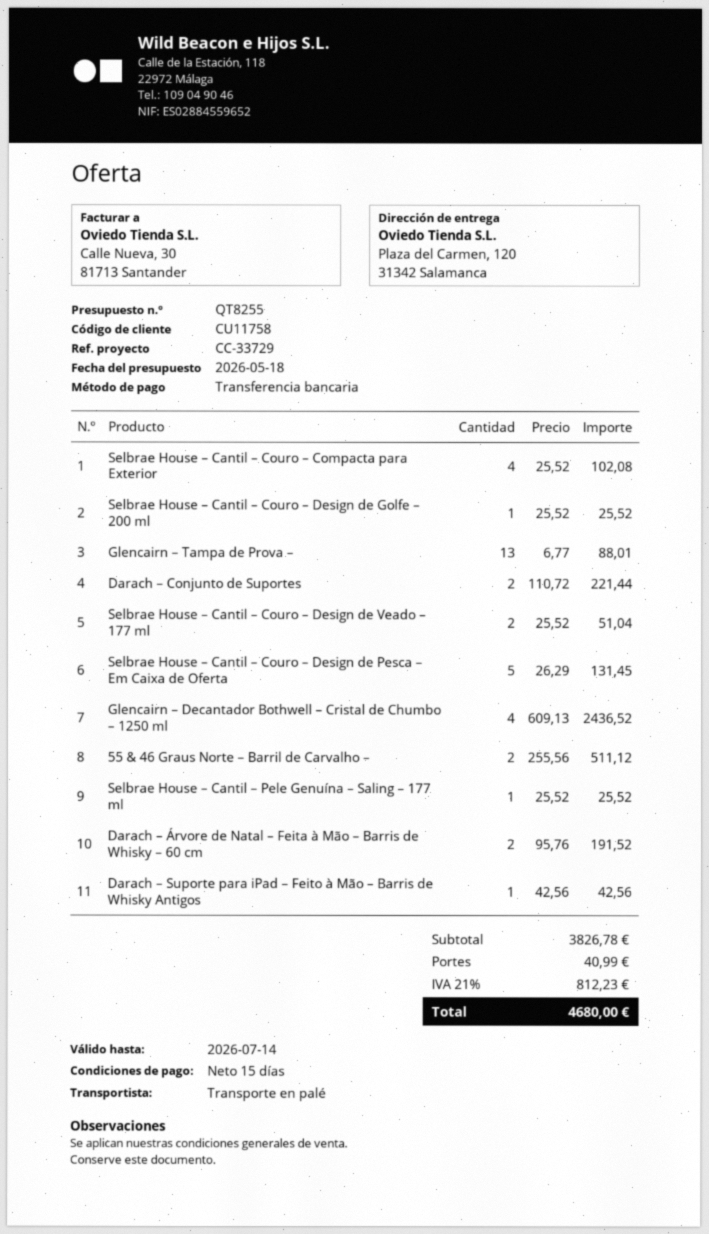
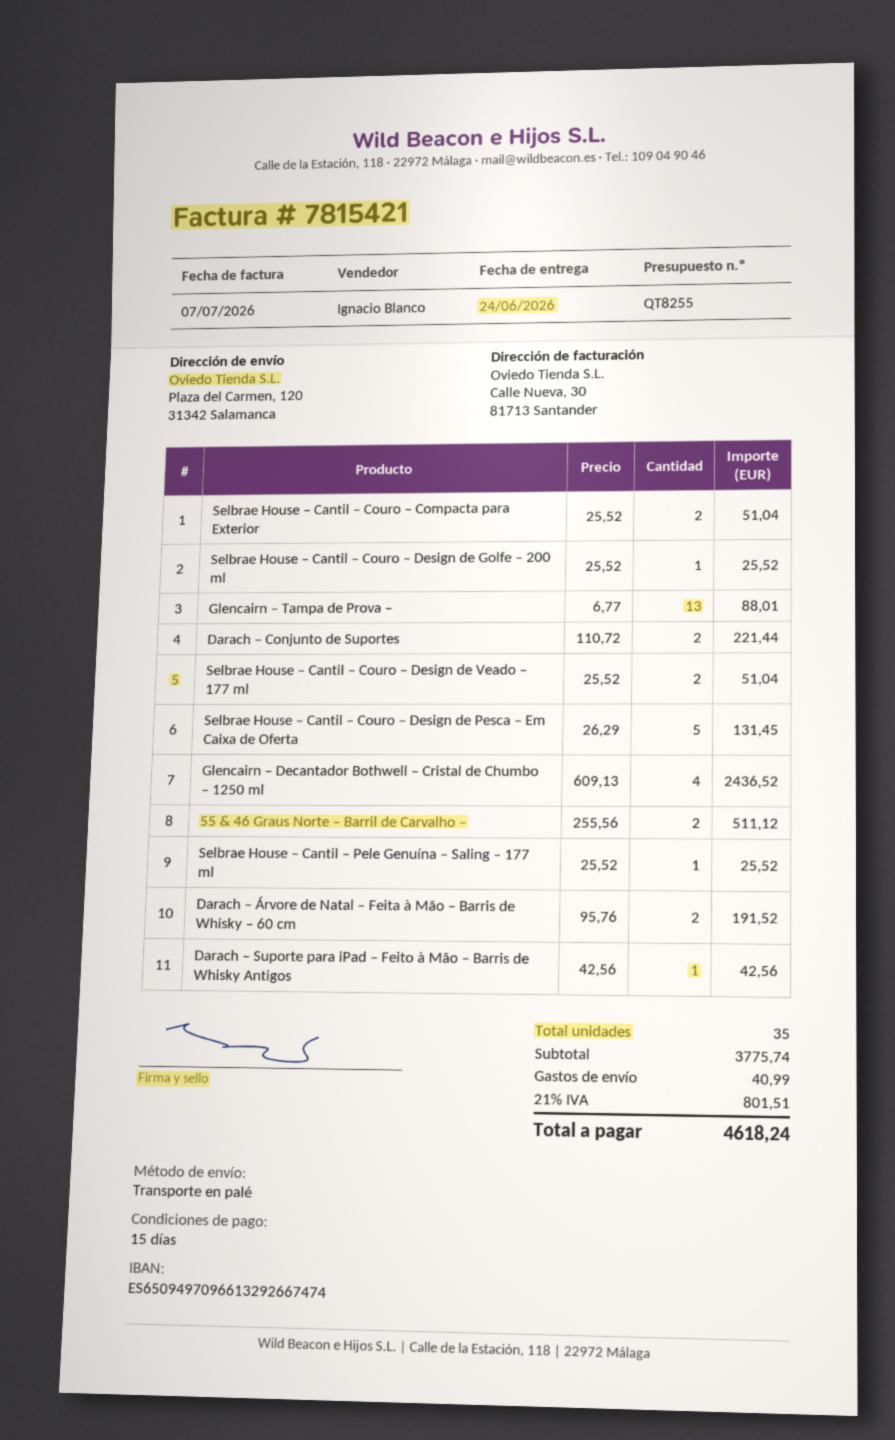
Selbrae House – Cantil – Couro – Compacta para Exterior: 4 x 25.52 = 102.08 -> 2 x 25.52 = 51.04
subtotal: 3826.78 -> 3775.74
tax: 21% = 812.23 -> 21% = 801.51
total: 4680.00 -> 4618.24

